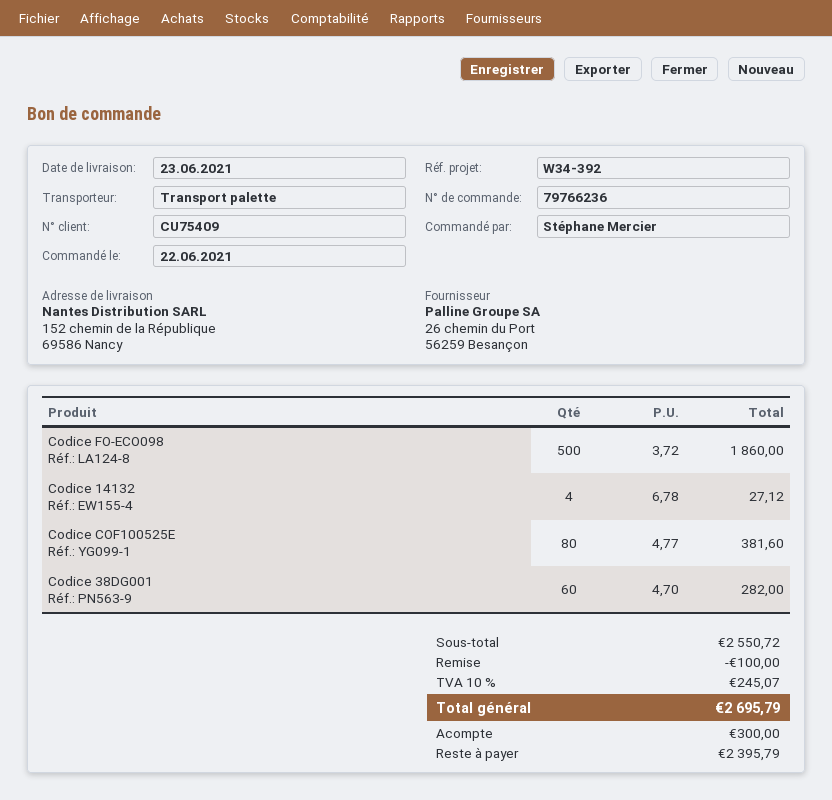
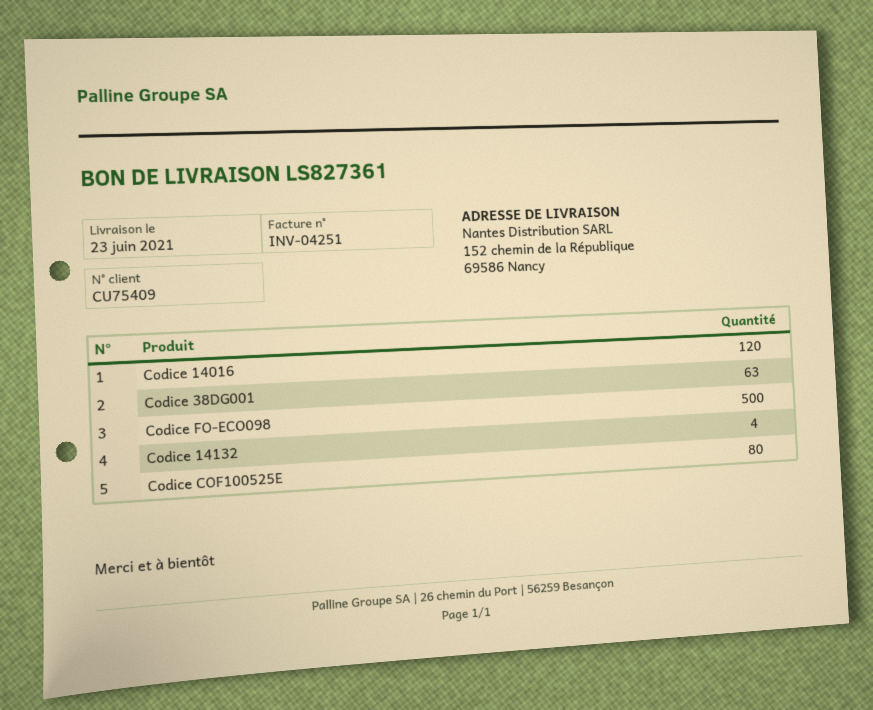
Codice 38DG001: 60 -> 63
Codice 14016: none -> 120

